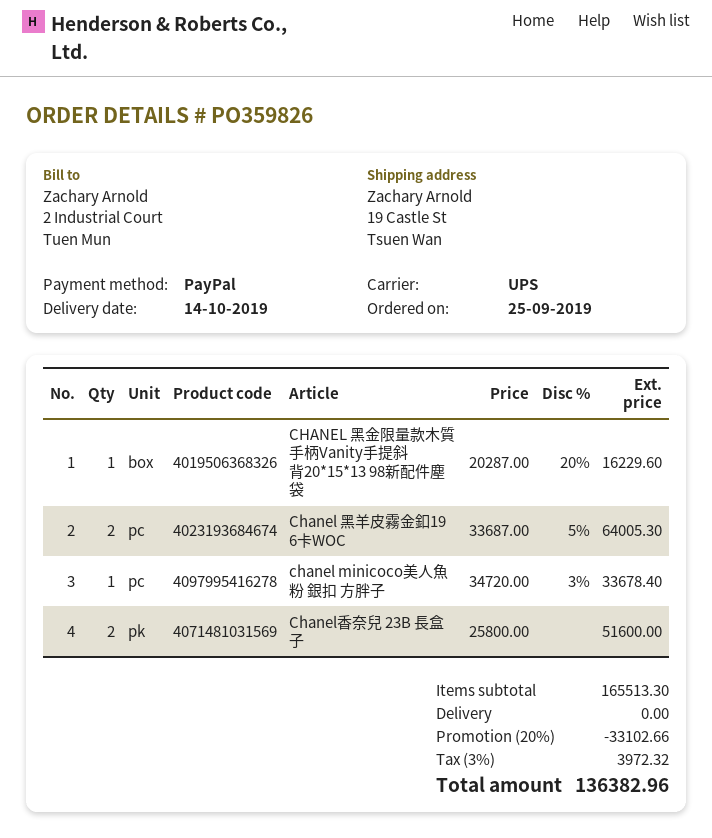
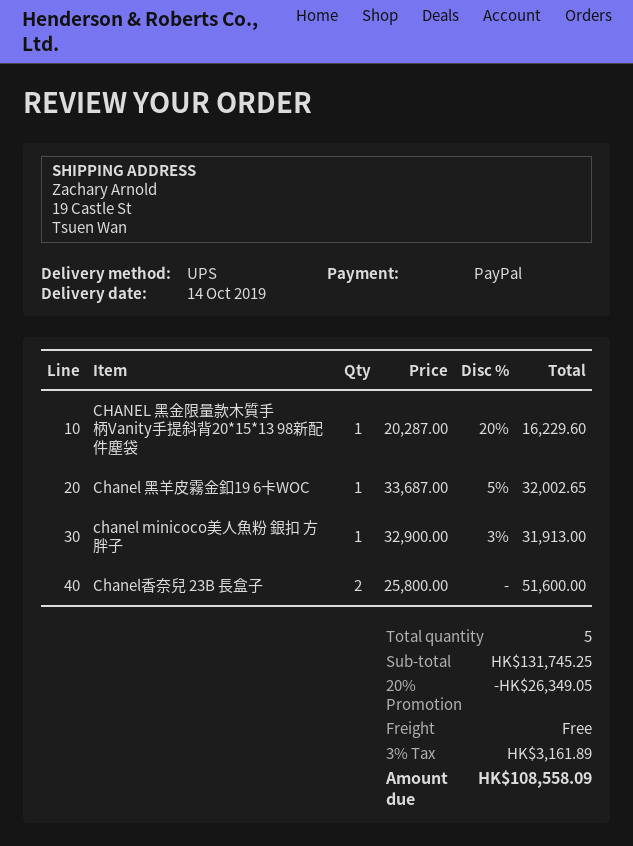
Chanel 黑羊皮霧金釦19 6卡WOC: 2 x 33687.00 - 5% = 64005.30 -> 1 x 33687.00 - 5% = 32002.65
chanel minicoco美人魚粉 銀扣 方胖子: 1 x 34720.00 - 3% = 33678.40 -> 1 x 32900.00 - 3% = 31913.00
subtotal: 165513.30 -> 131745.25
discount: 20% = 33102.66 -> 20% = 26349.05
tax: 3% = 3972.32 -> 3% = 3161.89
total: 136382.96 -> 108558.09

